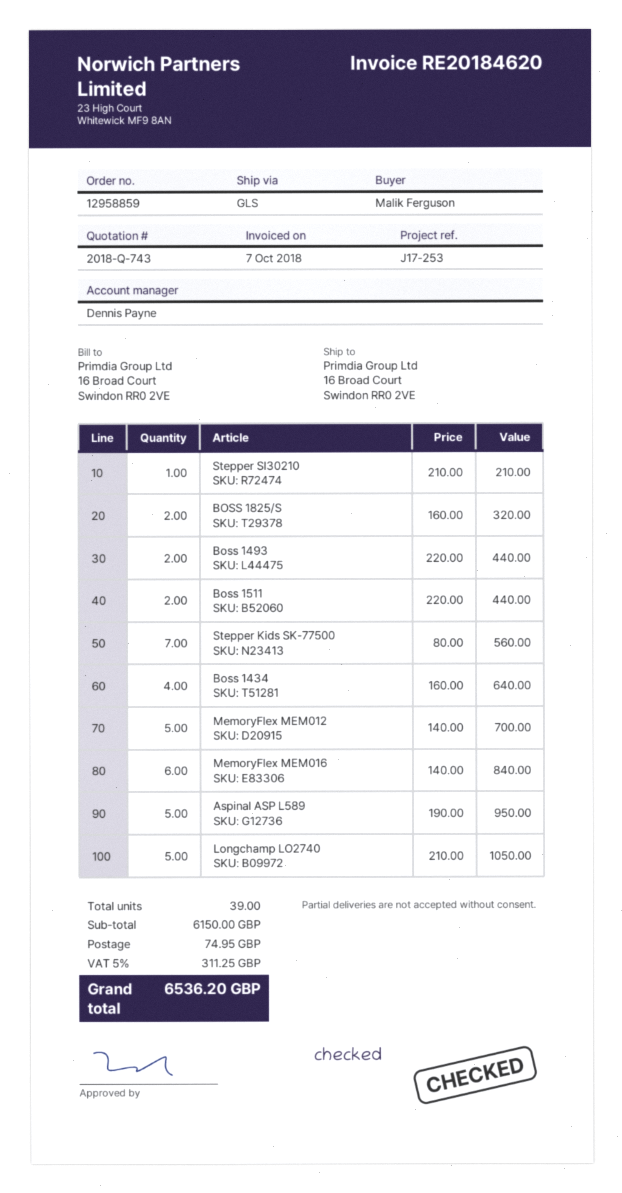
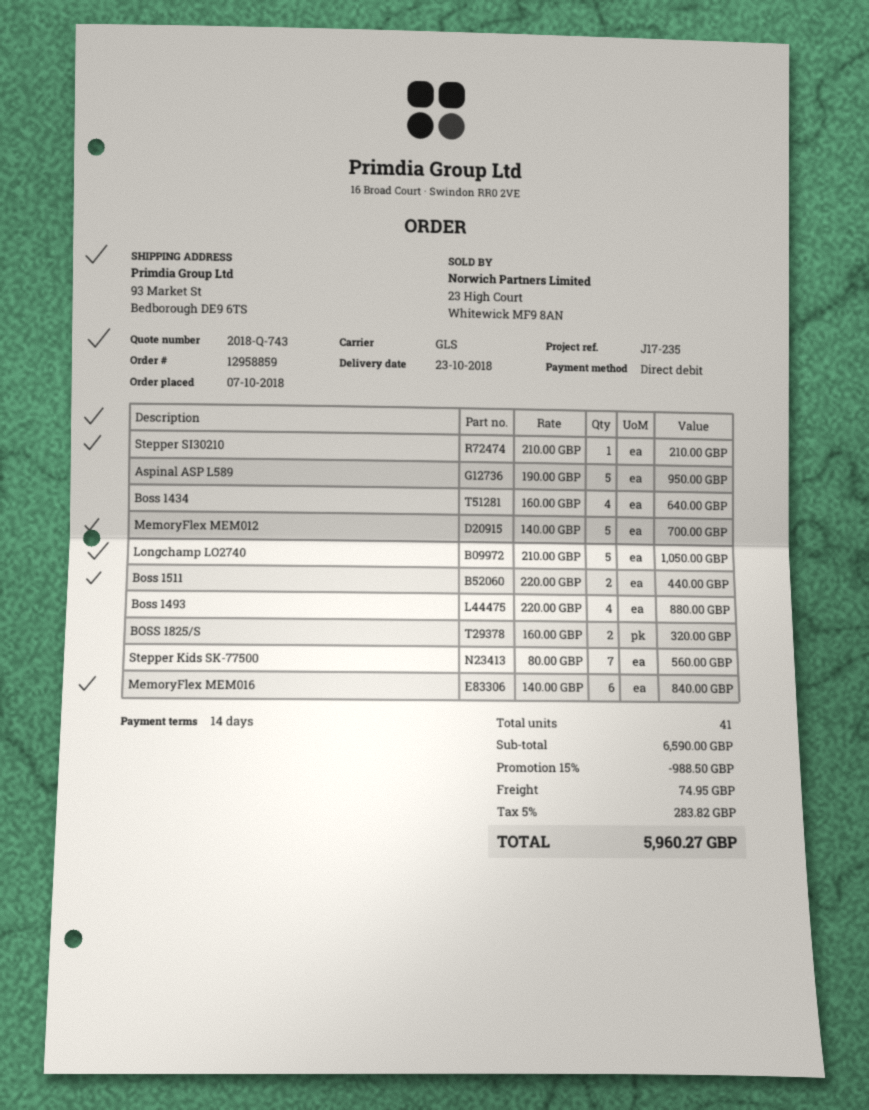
reference: J17-253 -> J17-235
ship to: 16 Broad Court, Swindon RR0 2VE -> 93 Market St, Bedborough DE9 6TS
Boss 1493: 2 x 220.00 = 440.00 -> 4 x 220.00 = 880.00
total quantity: 39 -> 41
subtotal: 6150.00 -> 6590.00
discount: none -> 15% = 988.50
tax: 5% = 311.25 -> 5% = 283.82
total: 6536.20 -> 5960.27

